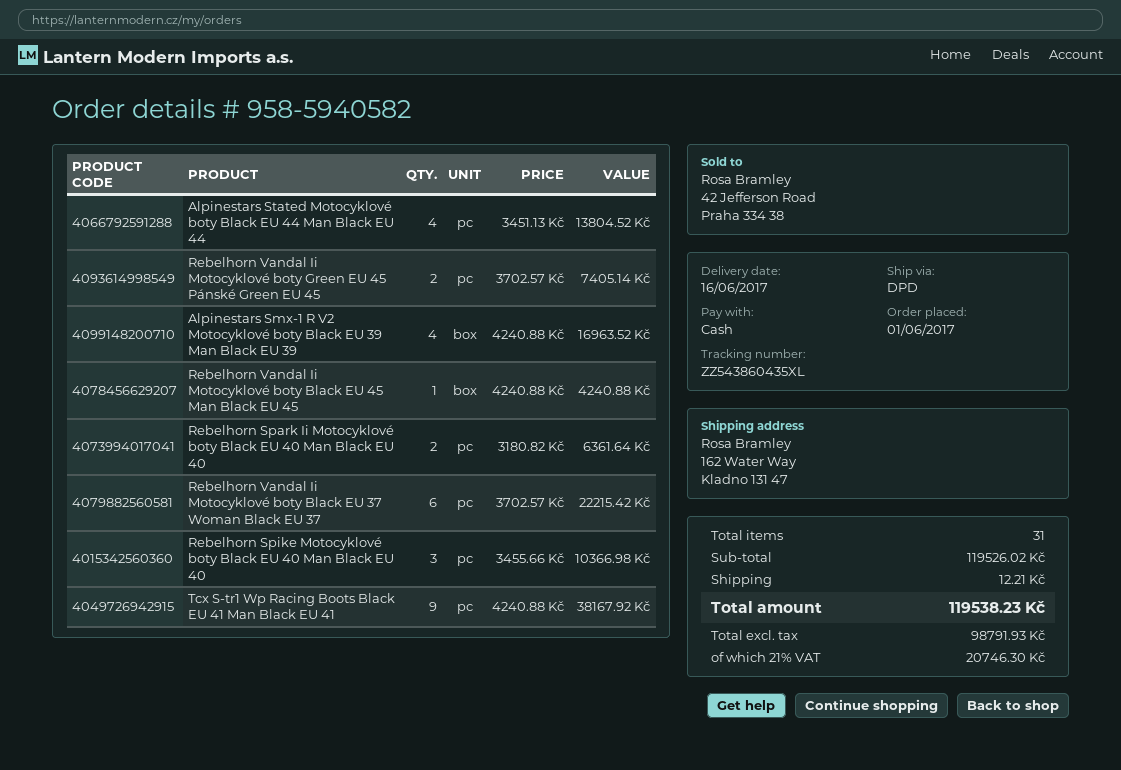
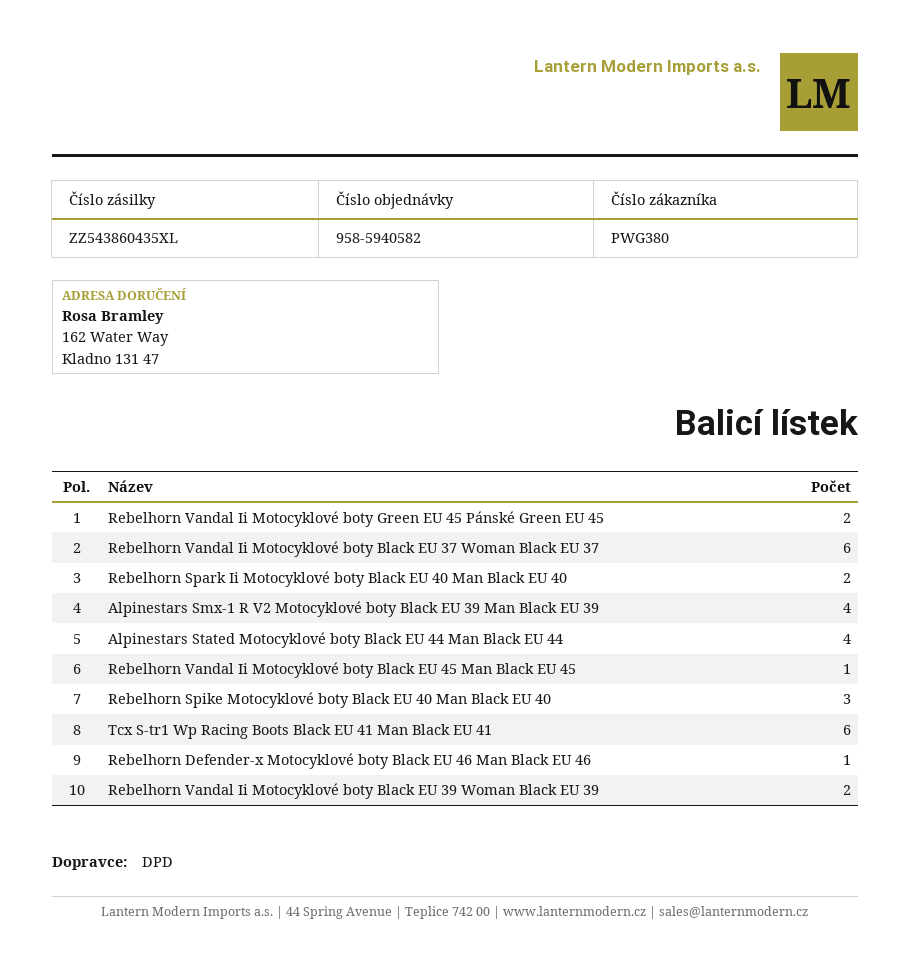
Tcx S-tr1 Wp Racing Boots Black EU 41 Man Black EU 41: 9 -> 6
Rebelhorn Defender-x Motocyklové boty Black EU 46 Man Black EU 46: none -> 1
Rebelhorn Vandal Ii Motocyklové boty Black EU 39 Woman Black EU 39: none -> 2

